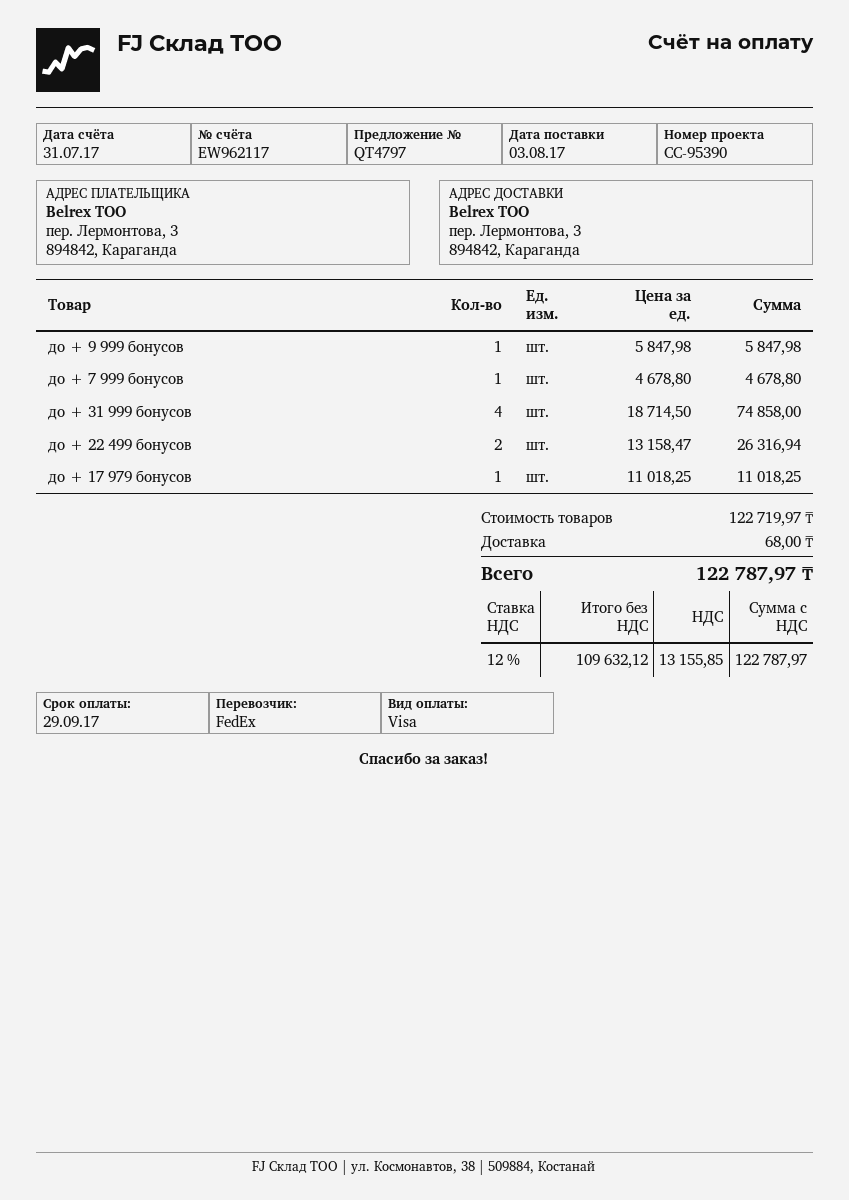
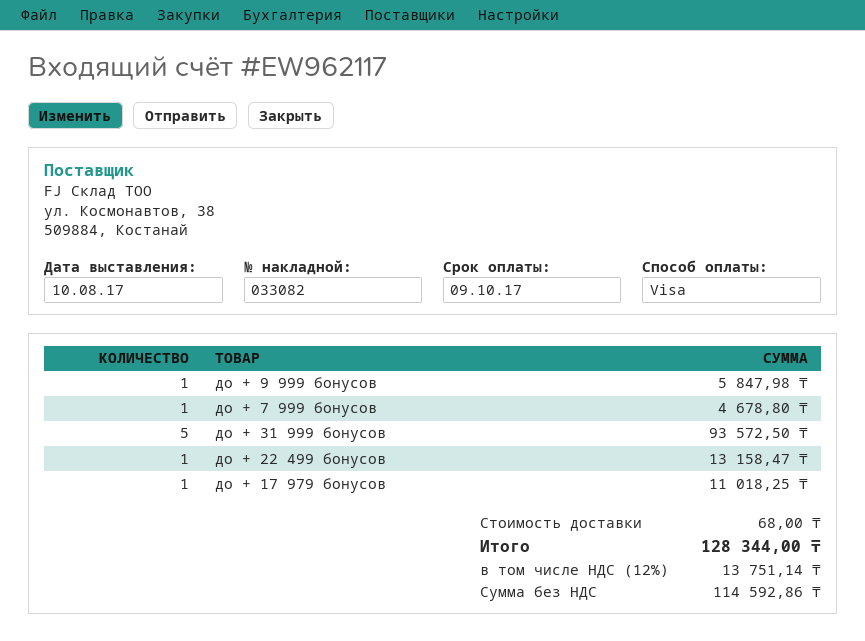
invoice date: 2017-07-31 -> 2017-08-10
due date: 2017-09-29 -> 2017-10-09
до + 31 999 бонусов: 4 for 74858.00 -> 5 for 93572.50
до + 22 499 бонусов: 2 for 26316.94 -> 1 for 13158.47
net: 109632.12 -> 114592.86
tax: 12% = 13155.85 -> 12% = 13751.14
total: 122787.97 -> 128344.00

